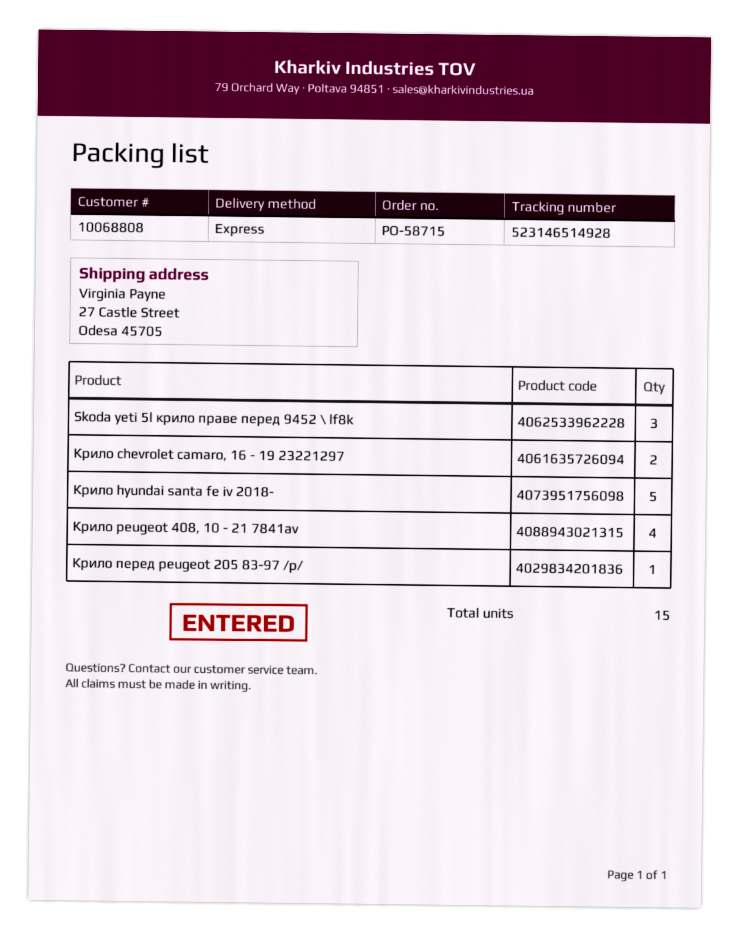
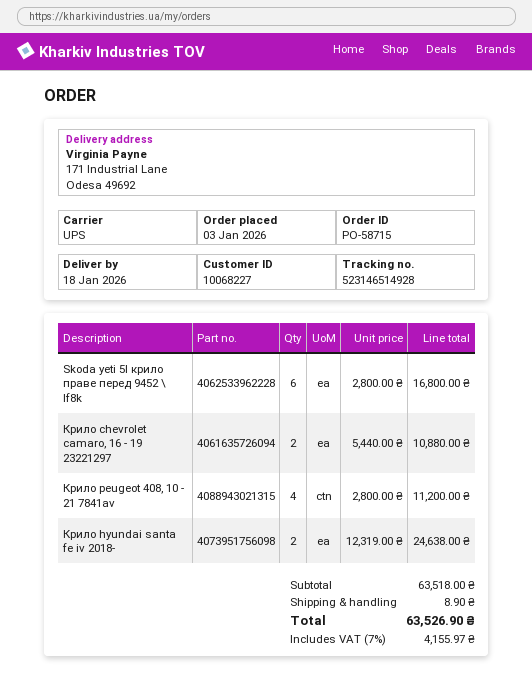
customer number: 10068808 -> 10068227
shipping method: express -> UPS
ship to: 27 Castle Street, Odesa 45705 -> 171 Industrial Lane, Odesa 49692
Skoda yeti 5l крило праве перед 9452 \ lf8k: 3 -> 6
Крило hyundai santa fe iv 2018-: 5 -> 2
Крило перед peugeot 205 83-97 /p/: 1 -> none

